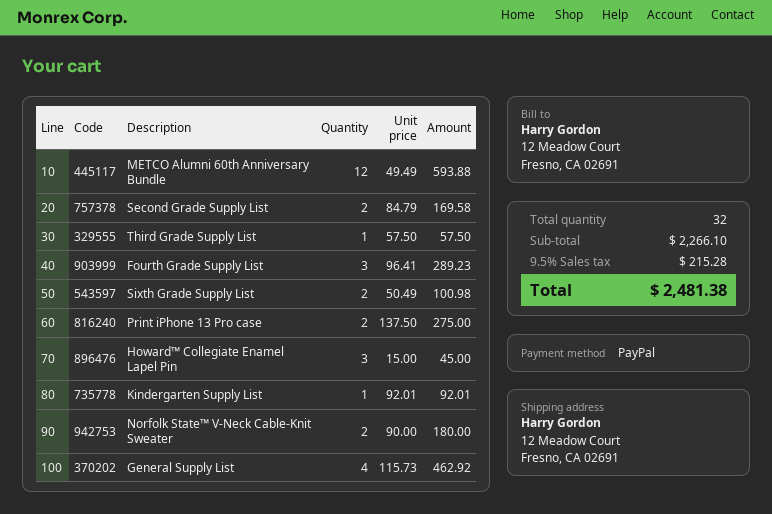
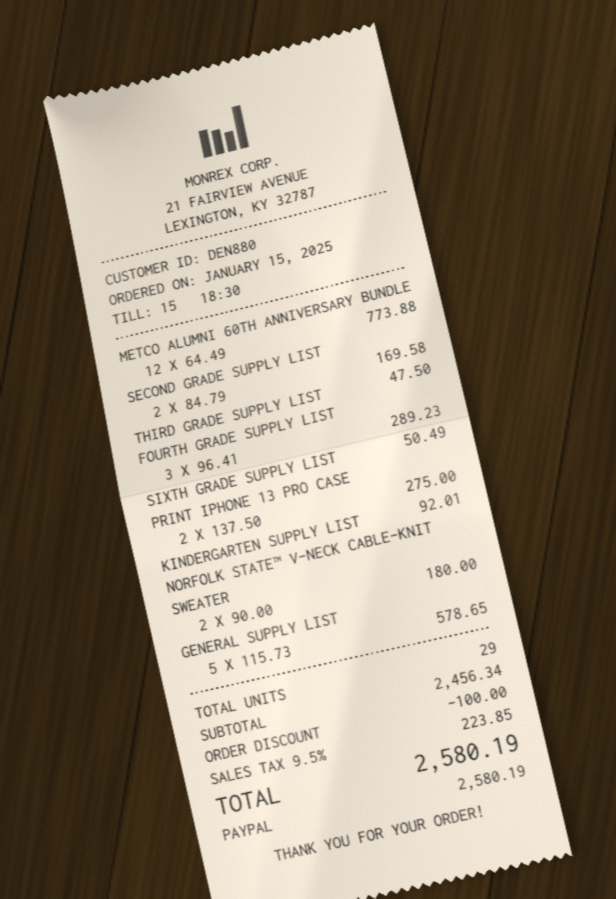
METCO Alumni 60th Anniversary Bundle: 12 x 49.49 = 593.88 -> 12 x 64.49 = 773.88
Third Grade Supply List: 1 x 57.50 = 57.50 -> 1 x 47.50 = 47.50
Sixth Grade Supply List: 2 x 50.49 = 100.98 -> 1 x 50.49 = 50.49
Howard™ Collegiate Enamel Lapel Pin: 3 x 15.00 = 45.00 -> none
General Supply List: 4 x 115.73 = 462.92 -> 5 x 115.73 = 578.65
total quantity: 32 -> 29
subtotal: 2266.10 -> 2456.34
discount: none -> 100.00
tax: 9.5% = 215.28 -> 9.5% = 223.85
total: 2481.38 -> 2580.19

